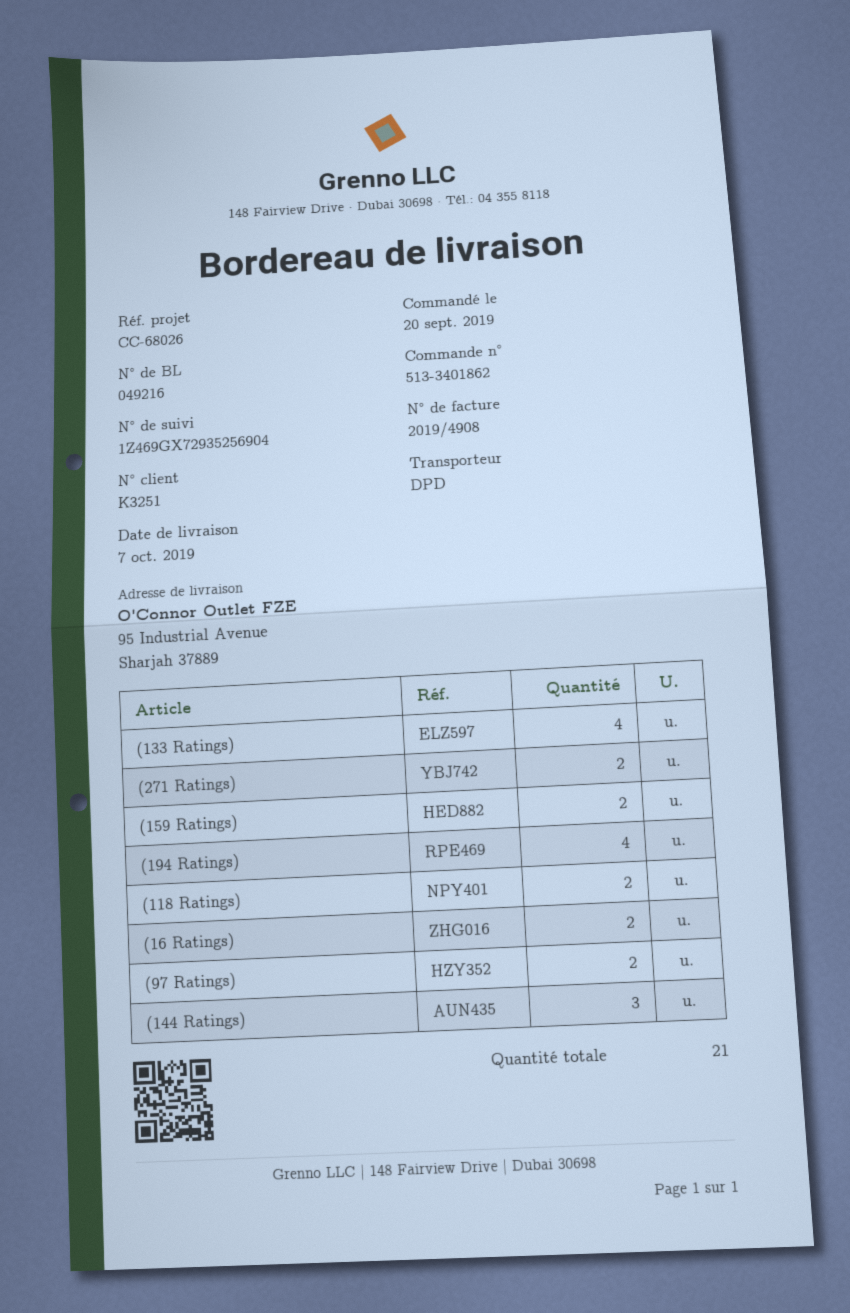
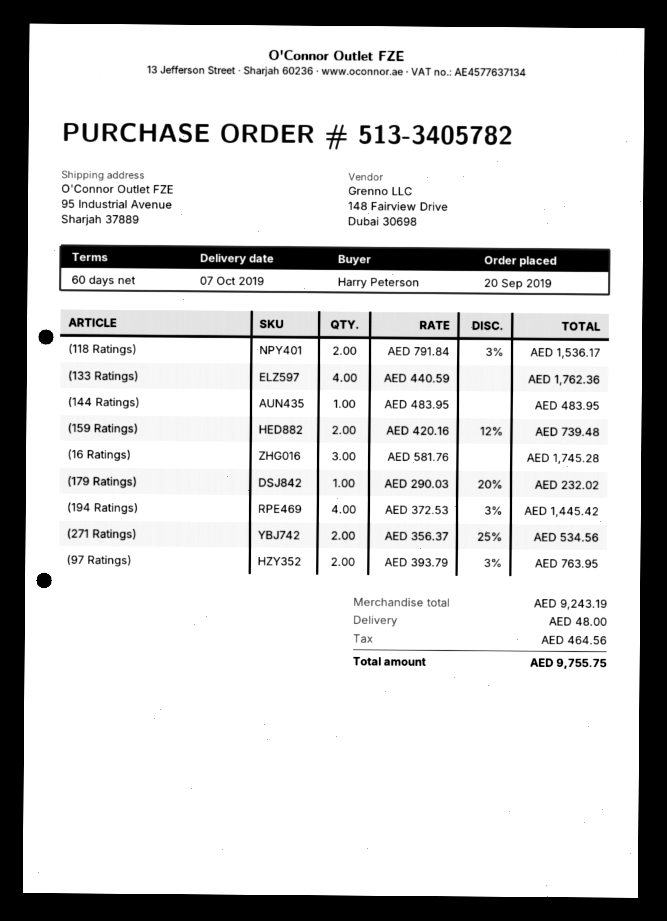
order number: 513-3401862 -> 513-3405782
(16 Ratings): 2 -> 3
(144 Ratings): 3 -> 1
(179 Ratings): none -> 1

